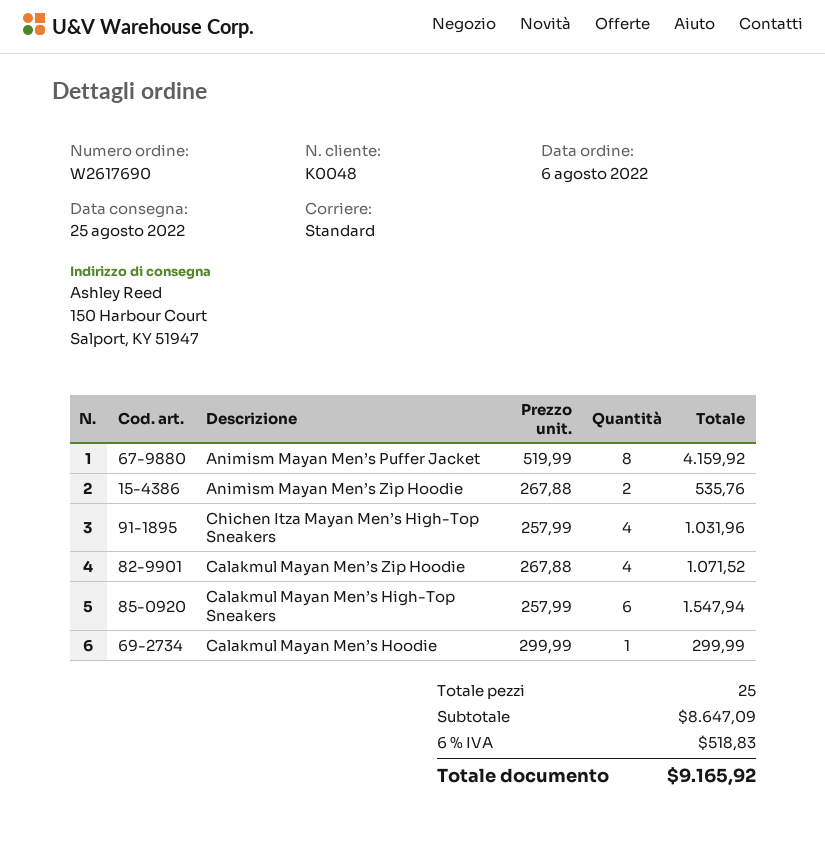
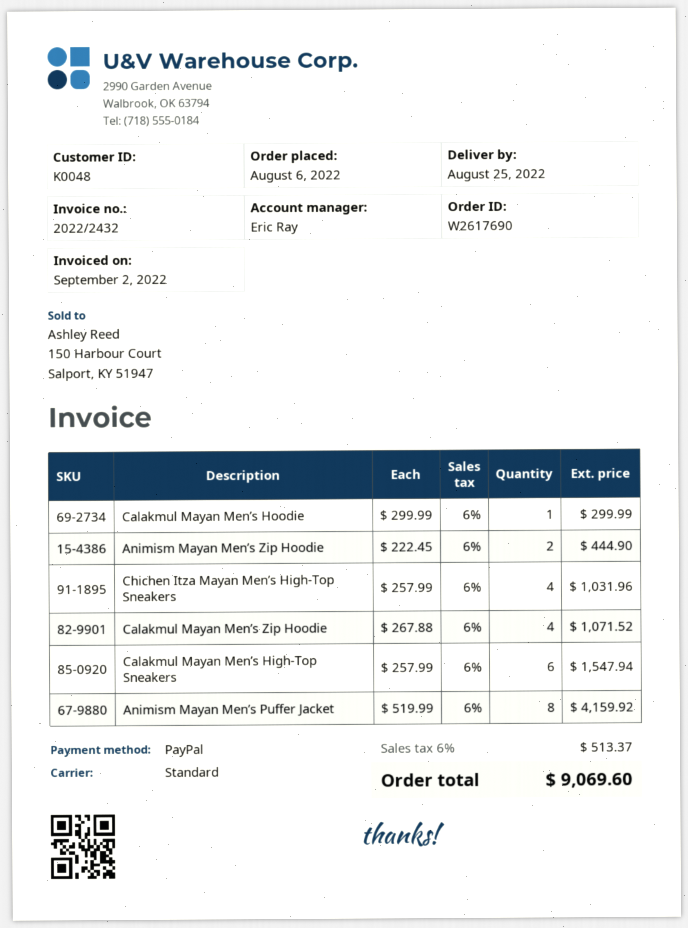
Animism Mayan Men’s Zip Hoodie: 2 x 267.88 = 535.76 -> 2 x 222.45 = 444.90
tax: 6% = 518.83 -> 6% = 513.37
total: 9165.92 -> 9069.60

